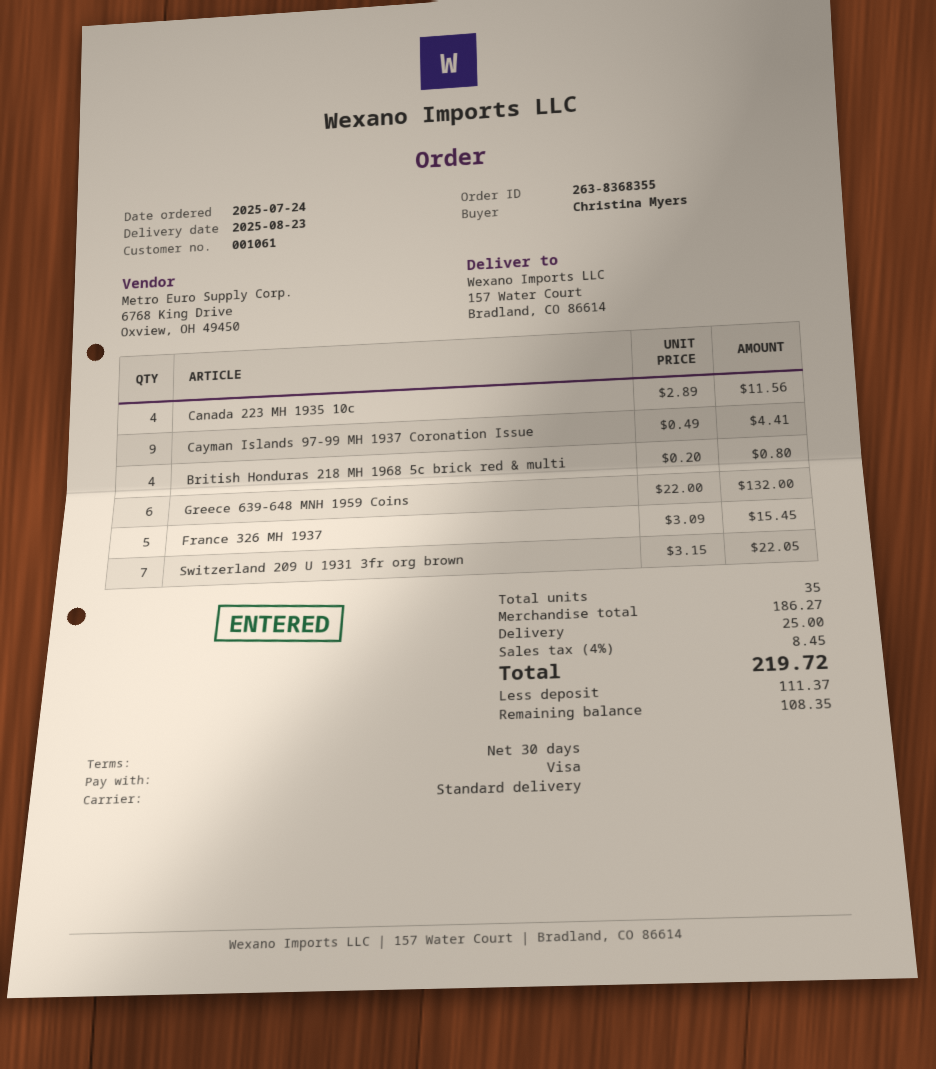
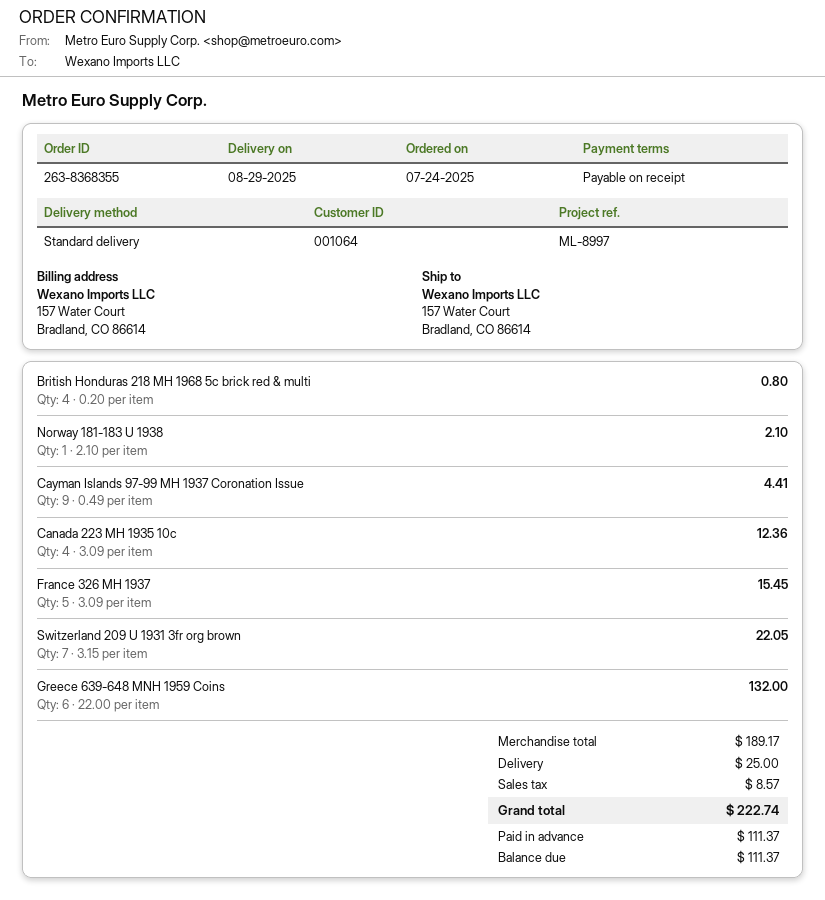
delivery date: 2025-08-23 -> 2025-08-29
payment terms: 30 days -> on receipt
customer number: 001061 -> 001064
Canada 223 MH 1935 10c: 4 x 2.89 = 11.56 -> 4 x 3.09 = 12.36
Norway 181-183 U 1938: none -> 1 x 2.10 = 2.10
subtotal: 186.27 -> 189.17
tax: 8.45 -> 8.57
total: 219.72 -> 222.74
balance: 108.35 -> 111.37

